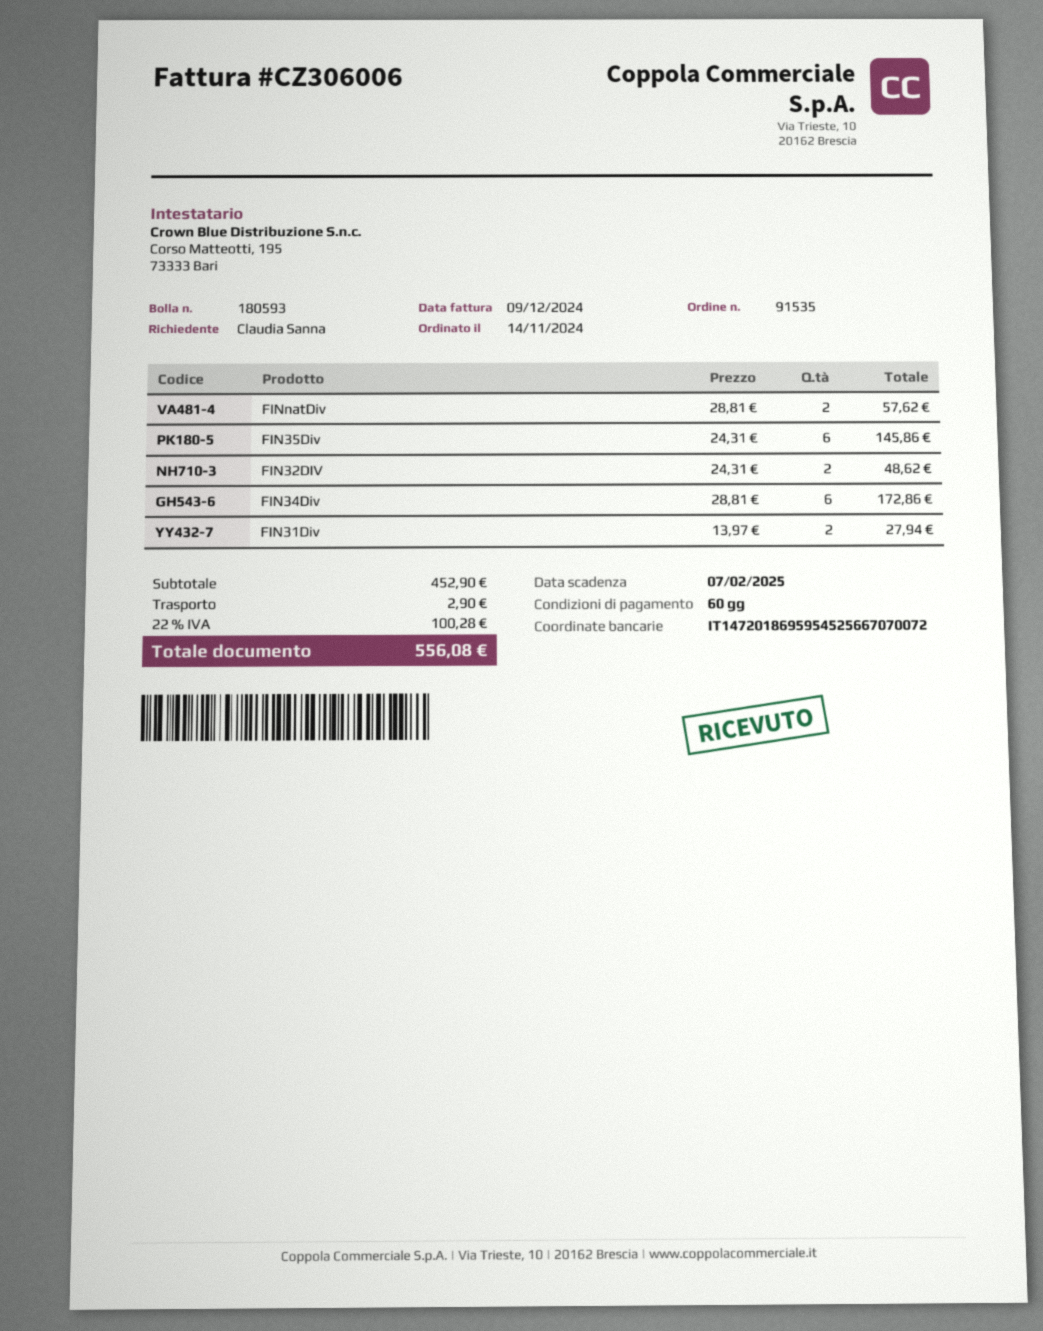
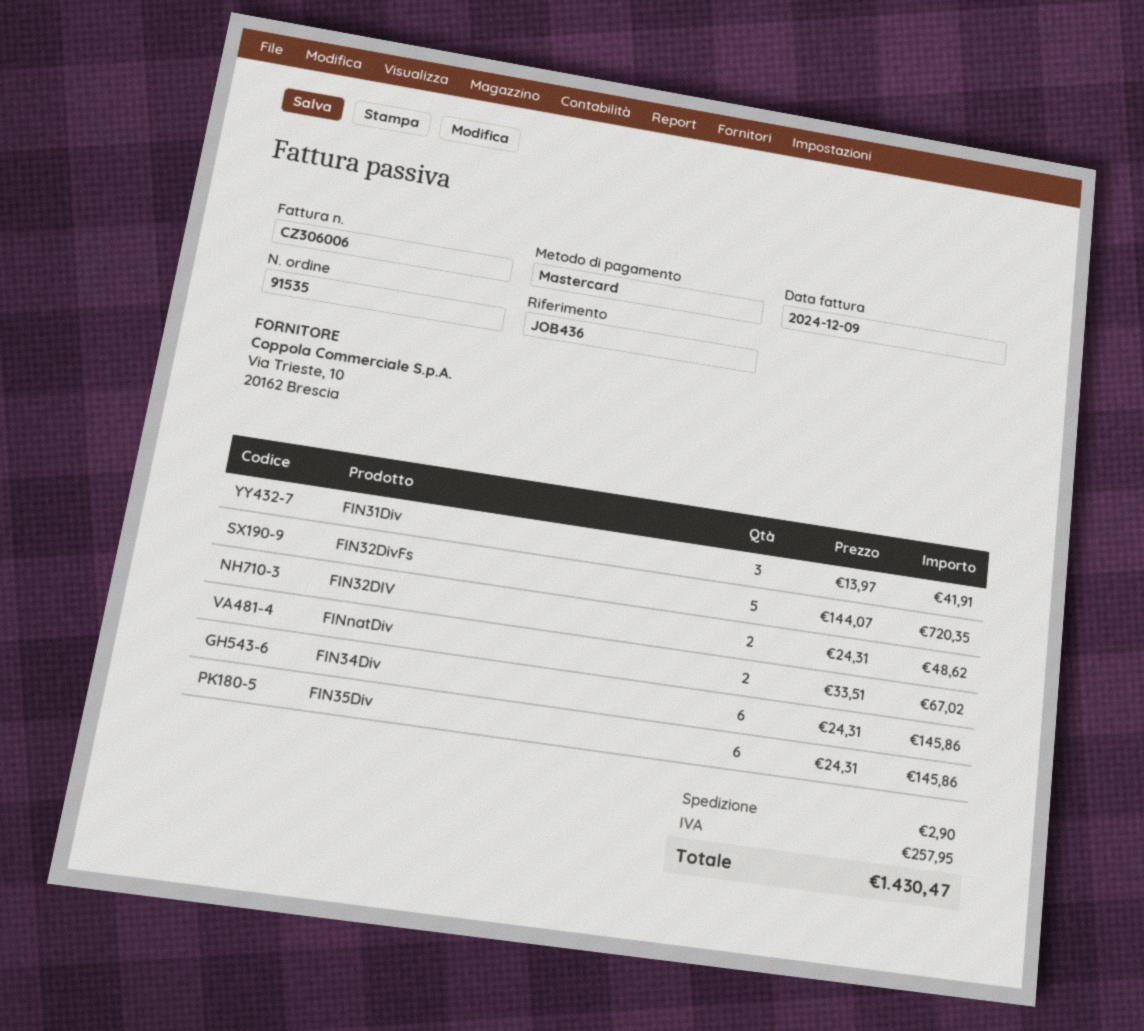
FINnatDiv: 2 x 28.81 = 57.62 -> 2 x 33.51 = 67.02
FIN34Div: 6 x 28.81 = 172.86 -> 6 x 24.31 = 145.86
FIN31Div: 2 x 13.97 = 27.94 -> 3 x 13.97 = 41.91
FIN32DivFs: none -> 5 x 144.07 = 720.35
tax: 100.28 -> 257.95
total: 556.08 -> 1430.47

